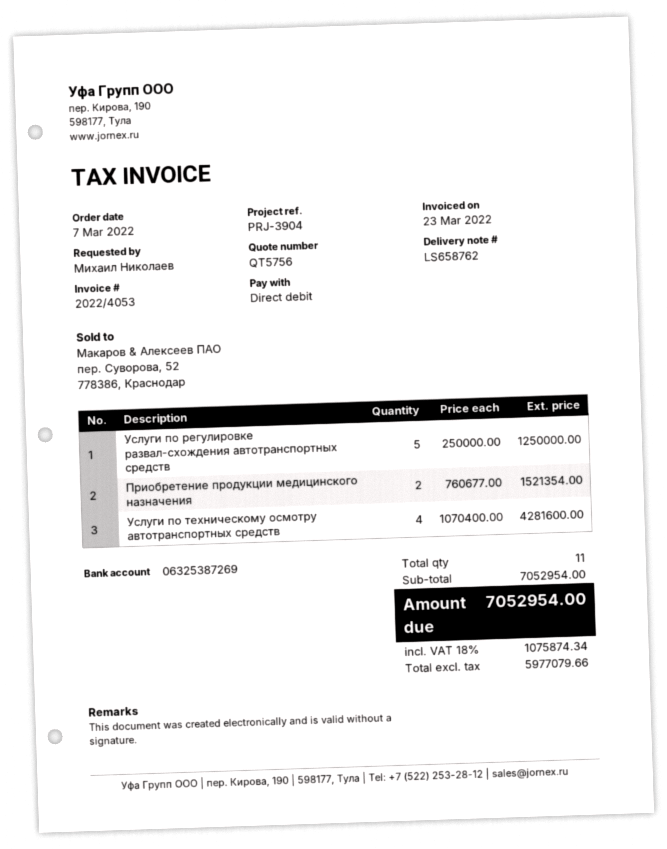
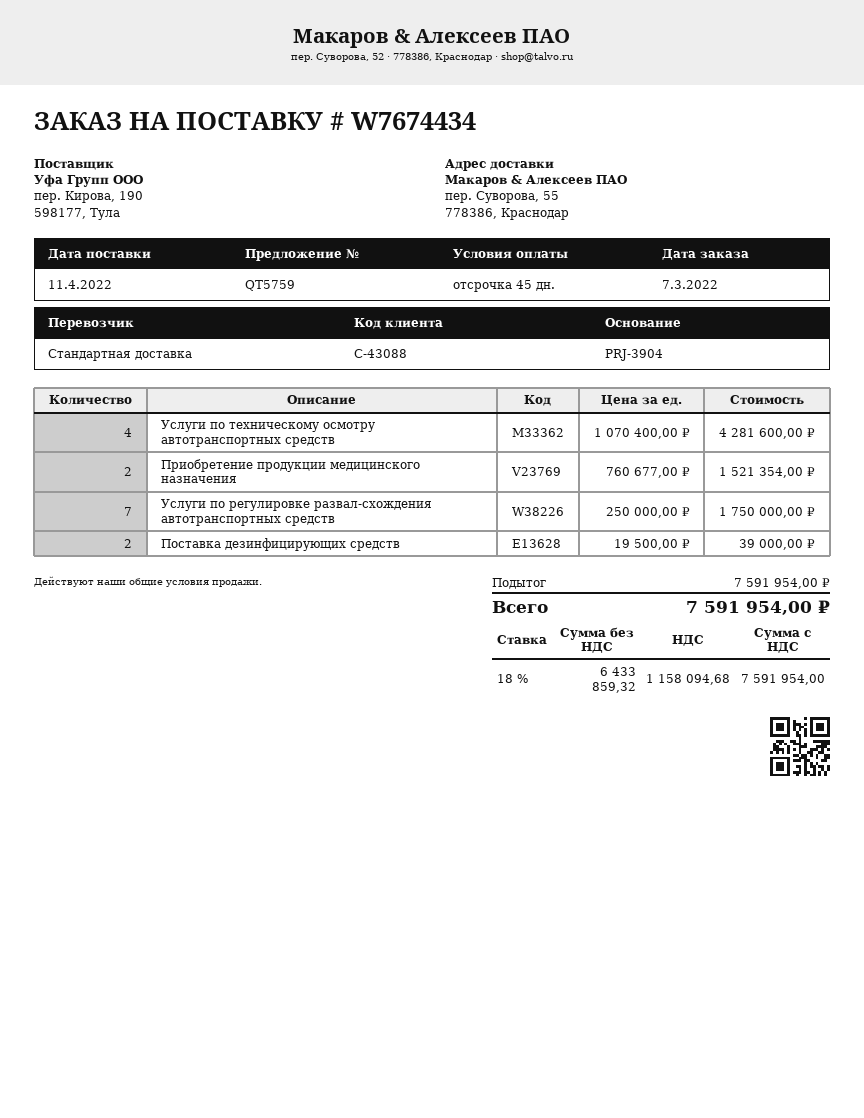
quote number: QT5756 -> QT5759
Услуги по регулировке развал-схождения автотранспортных средств: 5 x 250000.00 = 1250000.00 -> 7 x 250000.00 = 1750000.00
Поставка дезинфицирующих средств: none -> 2 x 19500.00 = 39000.00
subtotal: 7052954.00 -> 7591954.00
net: 5977079.66 -> 6433859.32
tax: 18% = 1075874.34 -> 18% = 1158094.68
total: 7052954.00 -> 7591954.00

